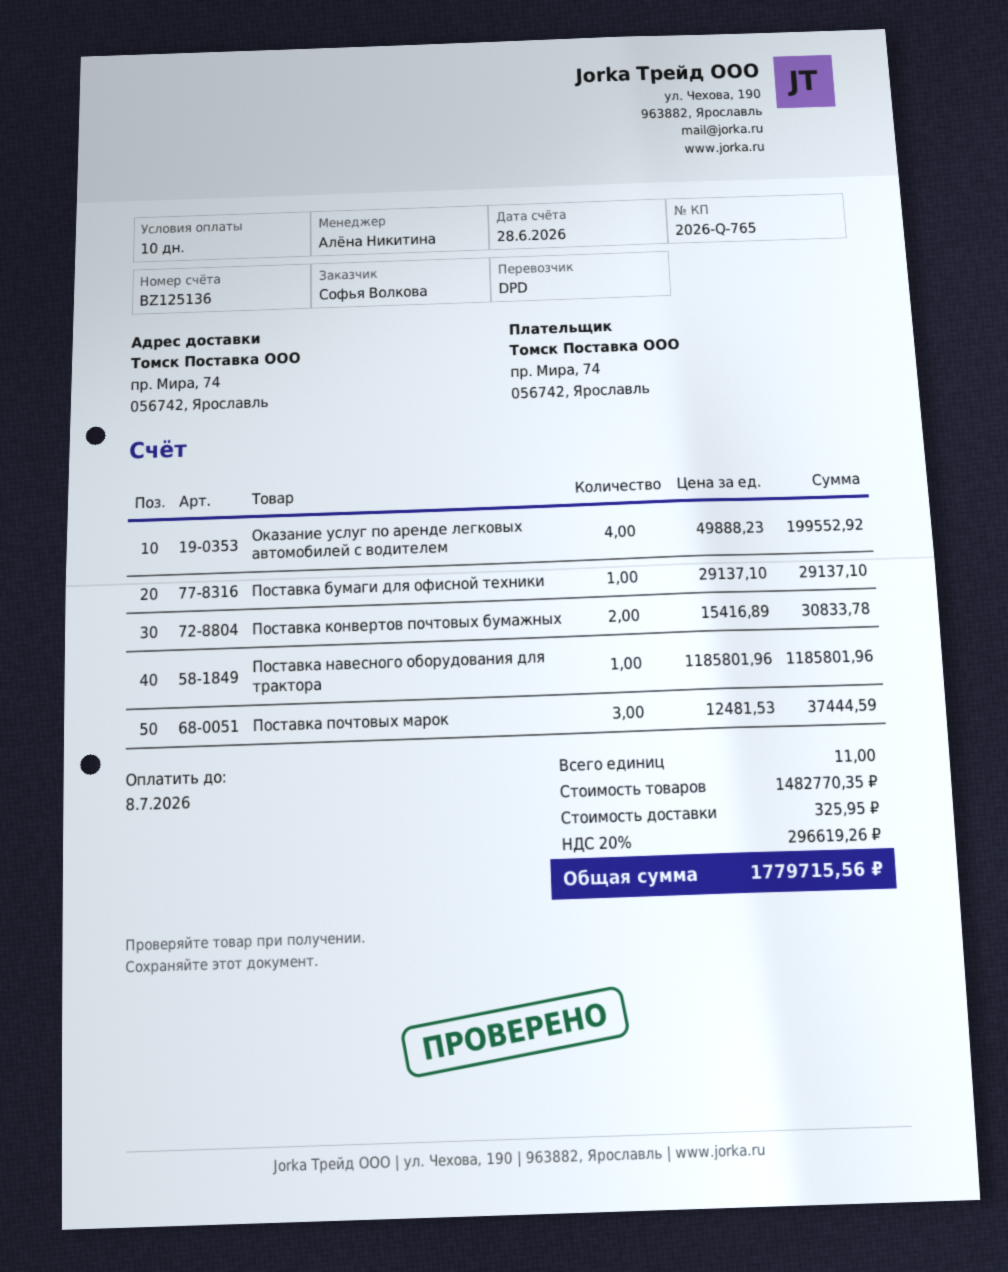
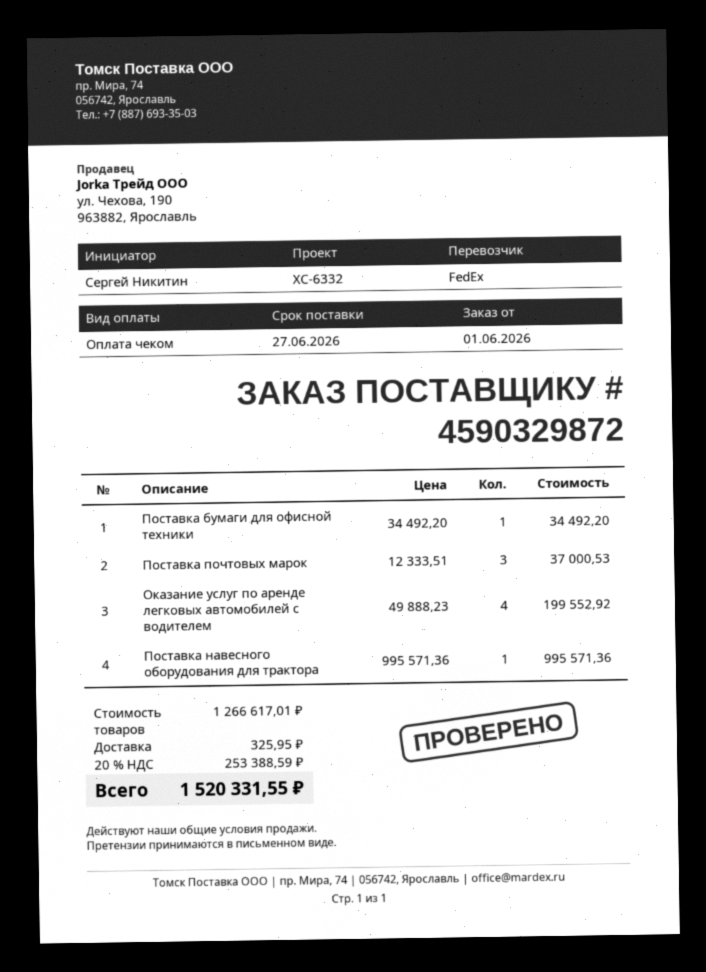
ordered by: Софья Волкова -> Сергей Никитин
shipping method: DPD -> FedEx
Поставка бумаги для офисной техники: 1 x 29137.10 = 29137.10 -> 1 x 34492.20 = 34492.20
Поставка конвертов почтовых бумажных: 2 x 15416.89 = 30833.78 -> none
Поставка навесного оборудования для трактора: 1 x 1185801.96 = 1185801.96 -> 1 x 995571.36 = 995571.36
Поставка почтовых марок: 3 x 12481.53 = 37444.59 -> 3 x 12333.51 = 37000.53
subtotal: 1482770.35 -> 1266617.01
tax: 20% = 296619.26 -> 20% = 253388.59
total: 1779715.56 -> 1520331.55

